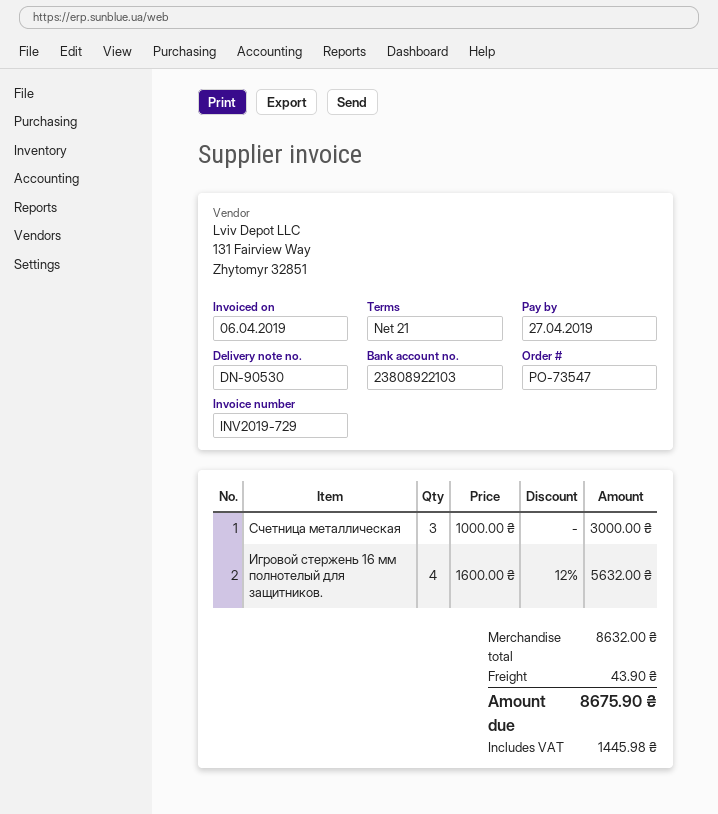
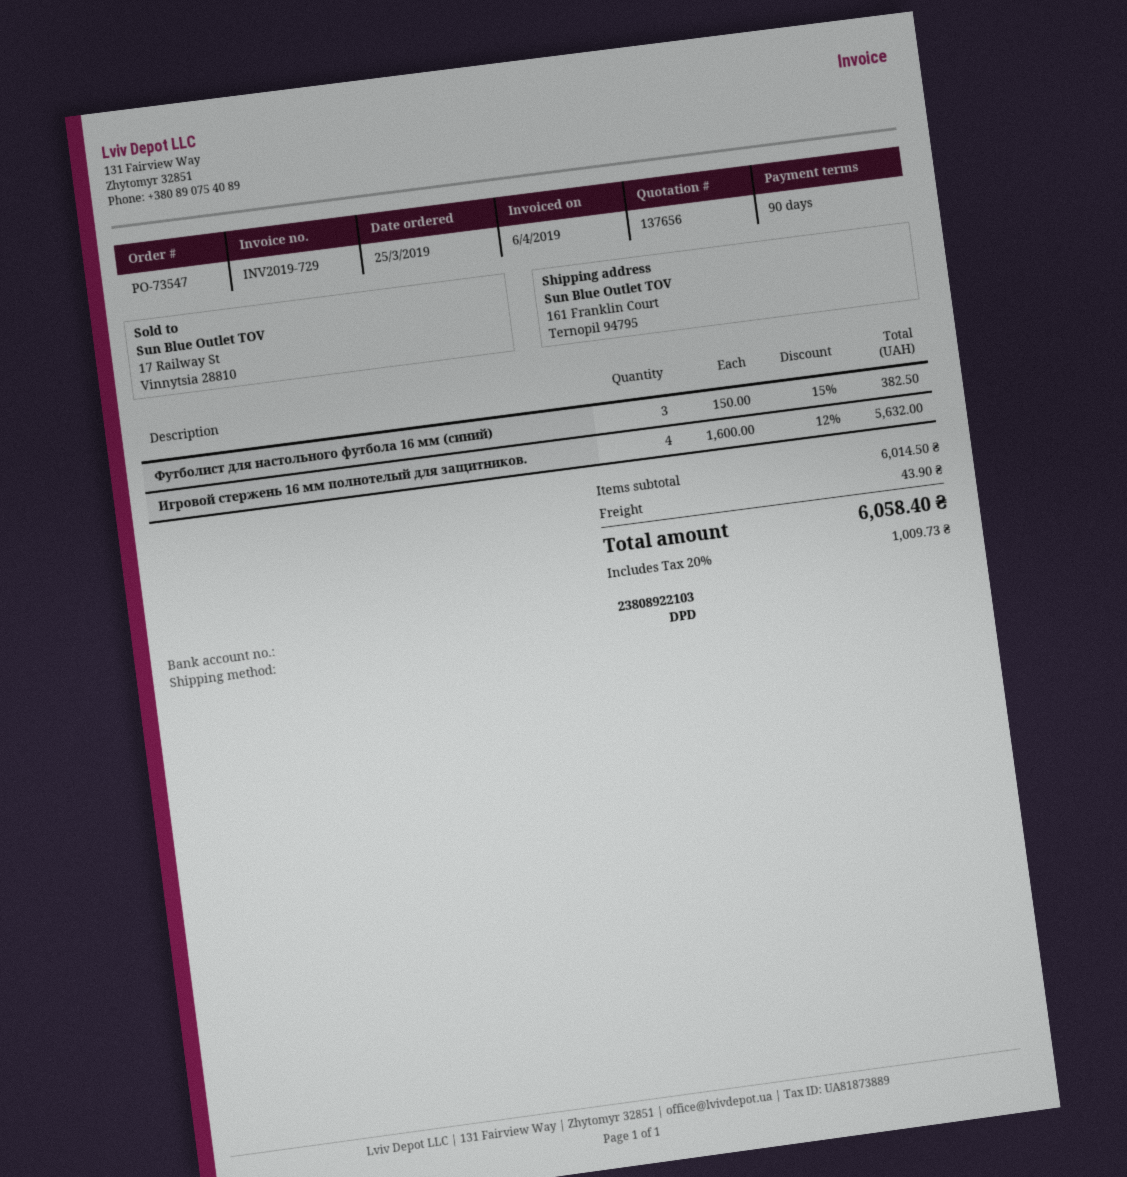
payment terms: 21 days -> 90 days
Счетница металлическая: 3 x 1000.00 = 3000.00 -> none
Футболист для настольного футбола 16 мм (синий): none -> 3 x 150.00 - 15% = 382.50
subtotal: 8632.00 -> 6014.50
tax: 1445.98 -> 1009.73
total: 8675.90 -> 6058.40

